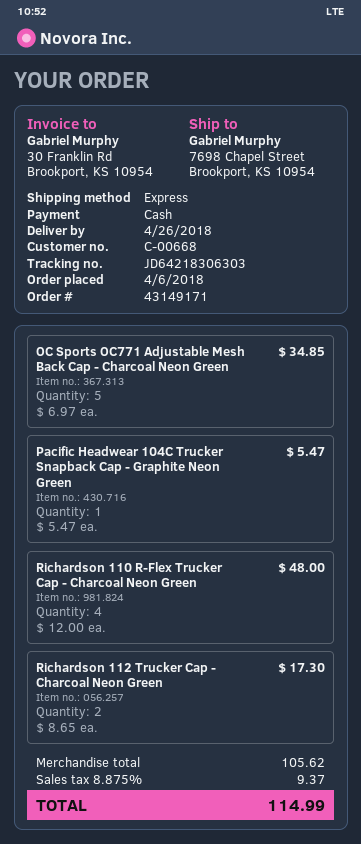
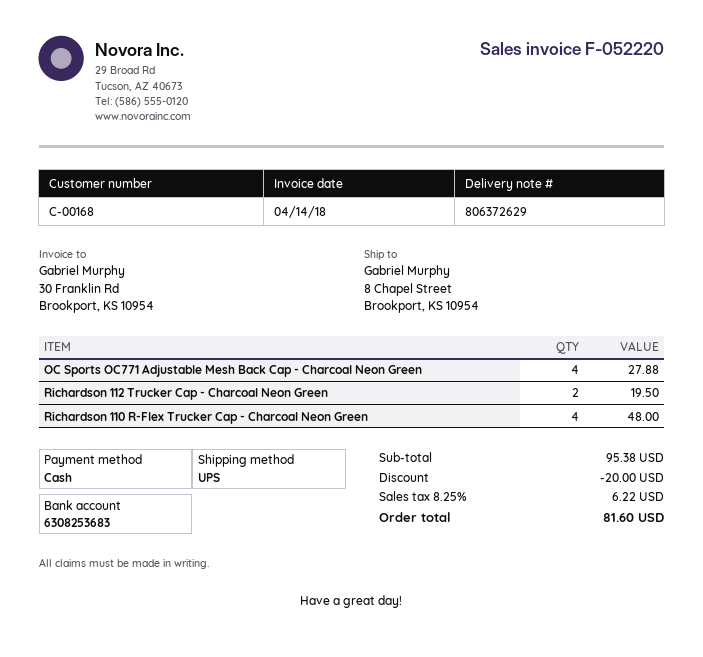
customer number: C-00668 -> C-00168
shipping method: express -> UPS
ship to: 7698 Chapel Street, Brookport, KS 10954 -> 8 Chapel Street, Brookport, KS 10954
OC Sports OC771 Adjustable Mesh Back Cap - Charcoal Neon Green: 5 for 34.85 -> 4 for 27.88
Pacific Headwear 104C Trucker Snapback Cap - Graphite Neon Green: 1 for 5.47 -> none
Richardson 112 Trucker Cap - Charcoal Neon Green: 2 for 17.30 -> 2 for 19.50
subtotal: 105.62 -> 95.38
discount: none -> 20.00
tax: 8.875% = 9.37 -> 8.25% = 6.22
total: 114.99 -> 81.60

